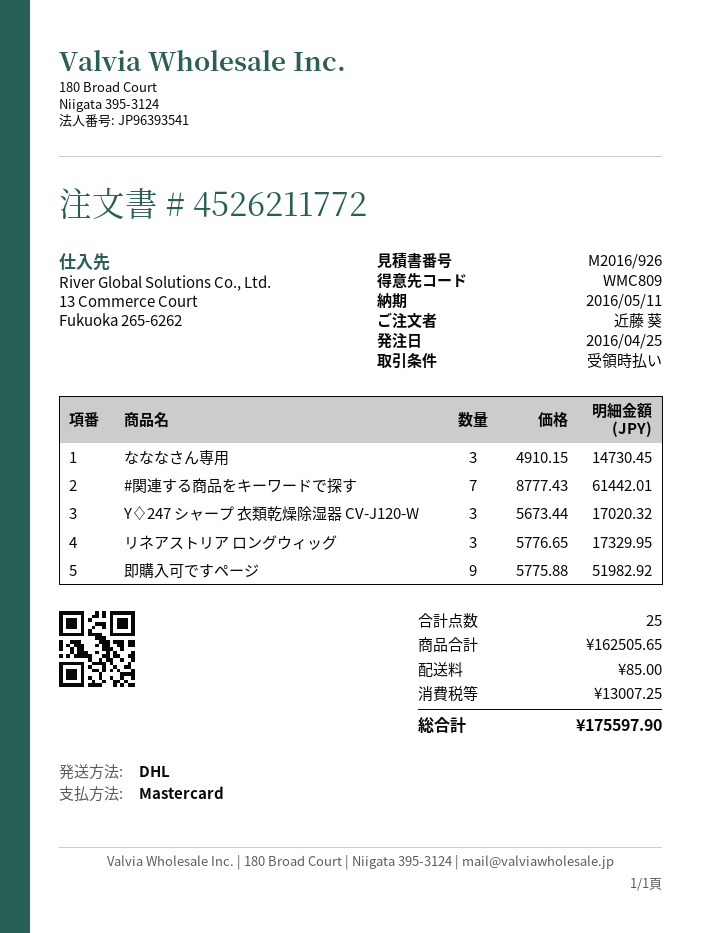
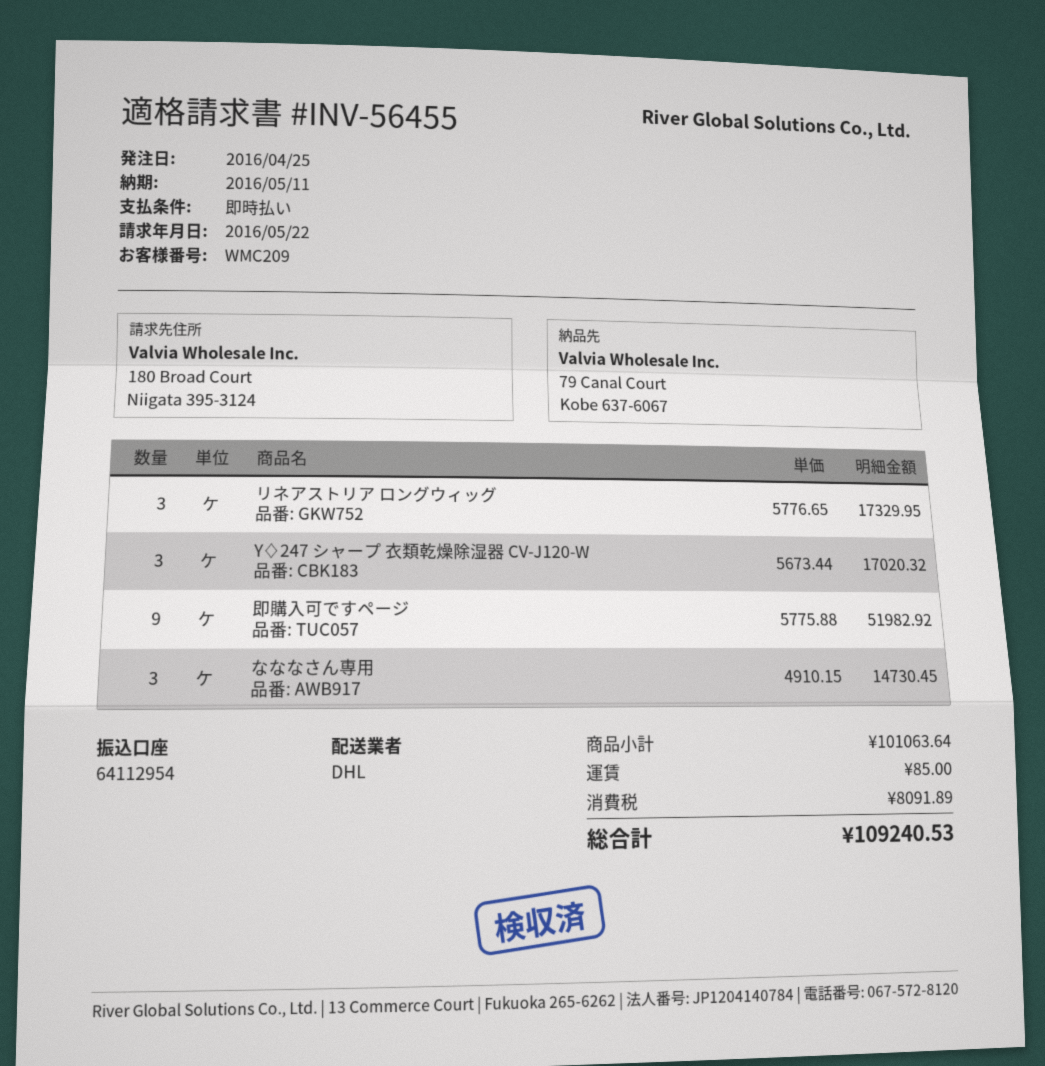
customer number: WMC809 -> WMC209
#関連する商品をキーワードで探す: 7 x 8777.43 = 61442.01 -> none
subtotal: 162505.65 -> 101063.64
tax: 13007.25 -> 8091.89
total: 175597.90 -> 109240.53

